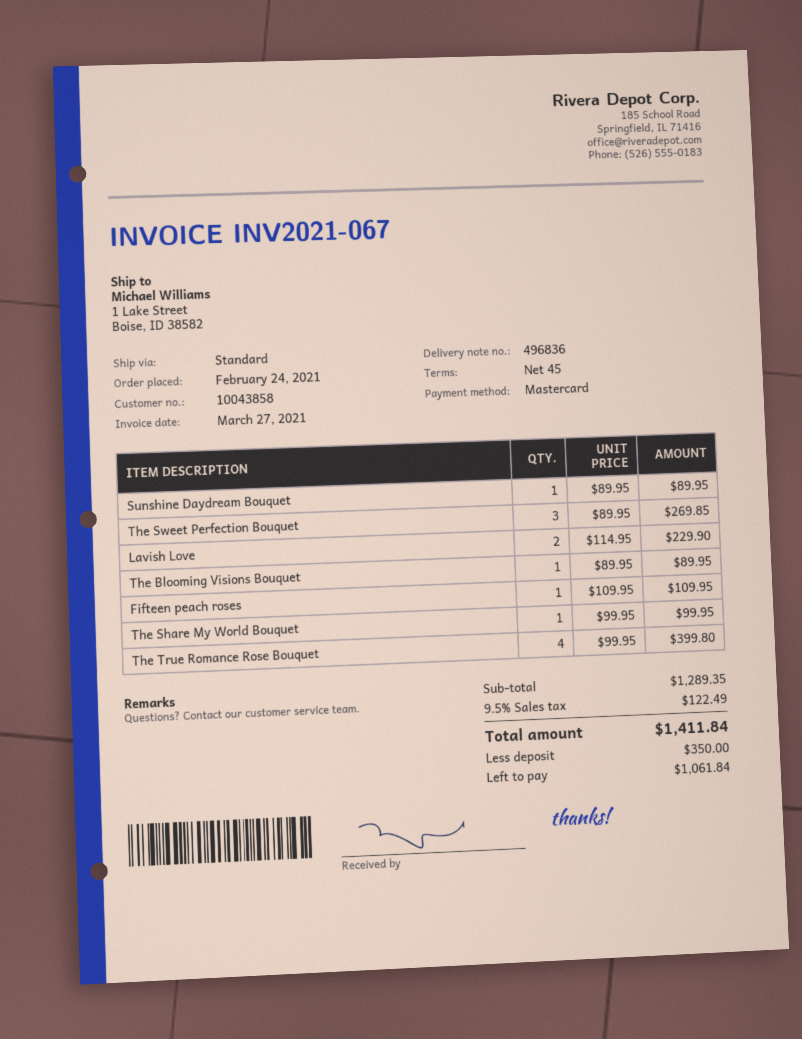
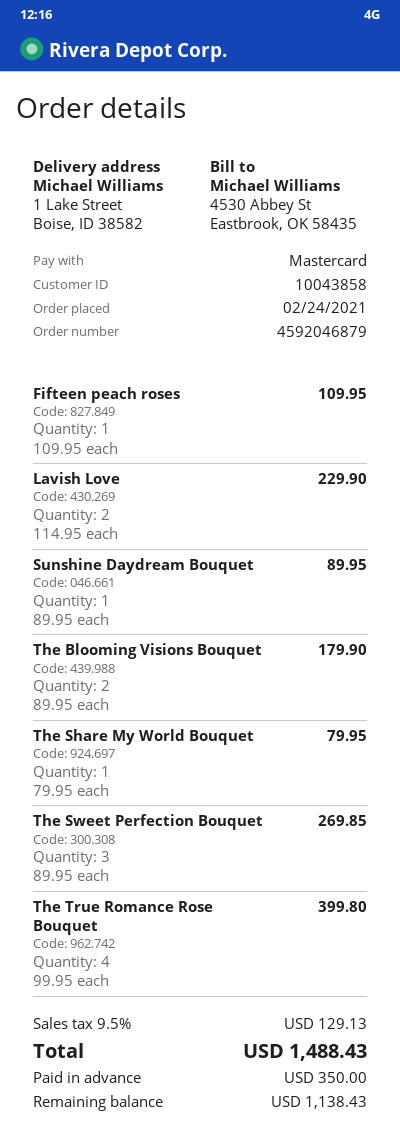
The Blooming Visions Bouquet: 1 x 89.95 = 89.95 -> 2 x 89.95 = 179.90
The Share My World Bouquet: 1 x 99.95 = 99.95 -> 1 x 79.95 = 79.95
tax: 9.5% = 122.49 -> 9.5% = 129.13
total: 1411.84 -> 1488.43
balance: 1061.84 -> 1138.43

